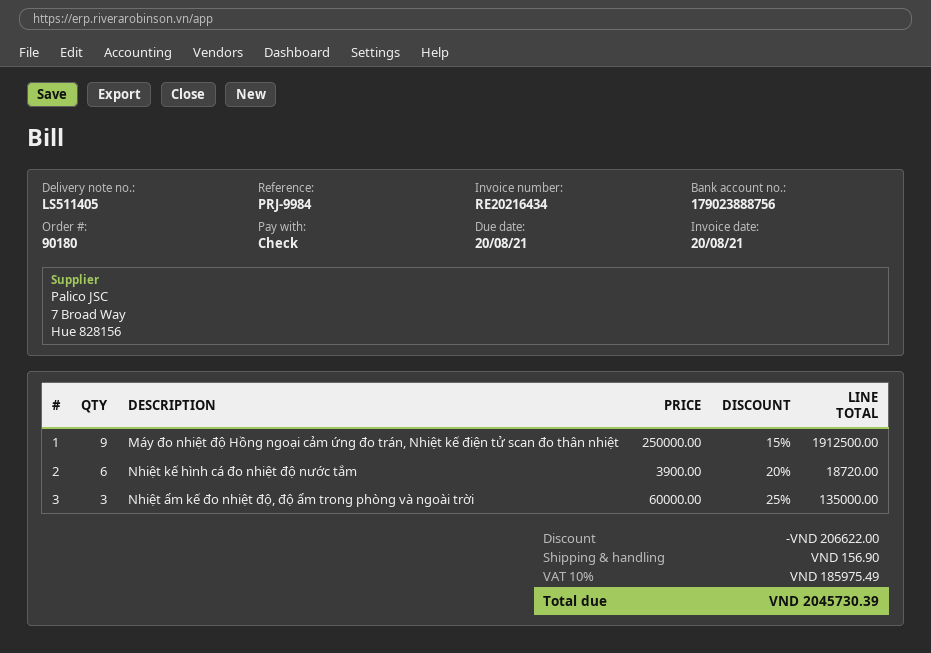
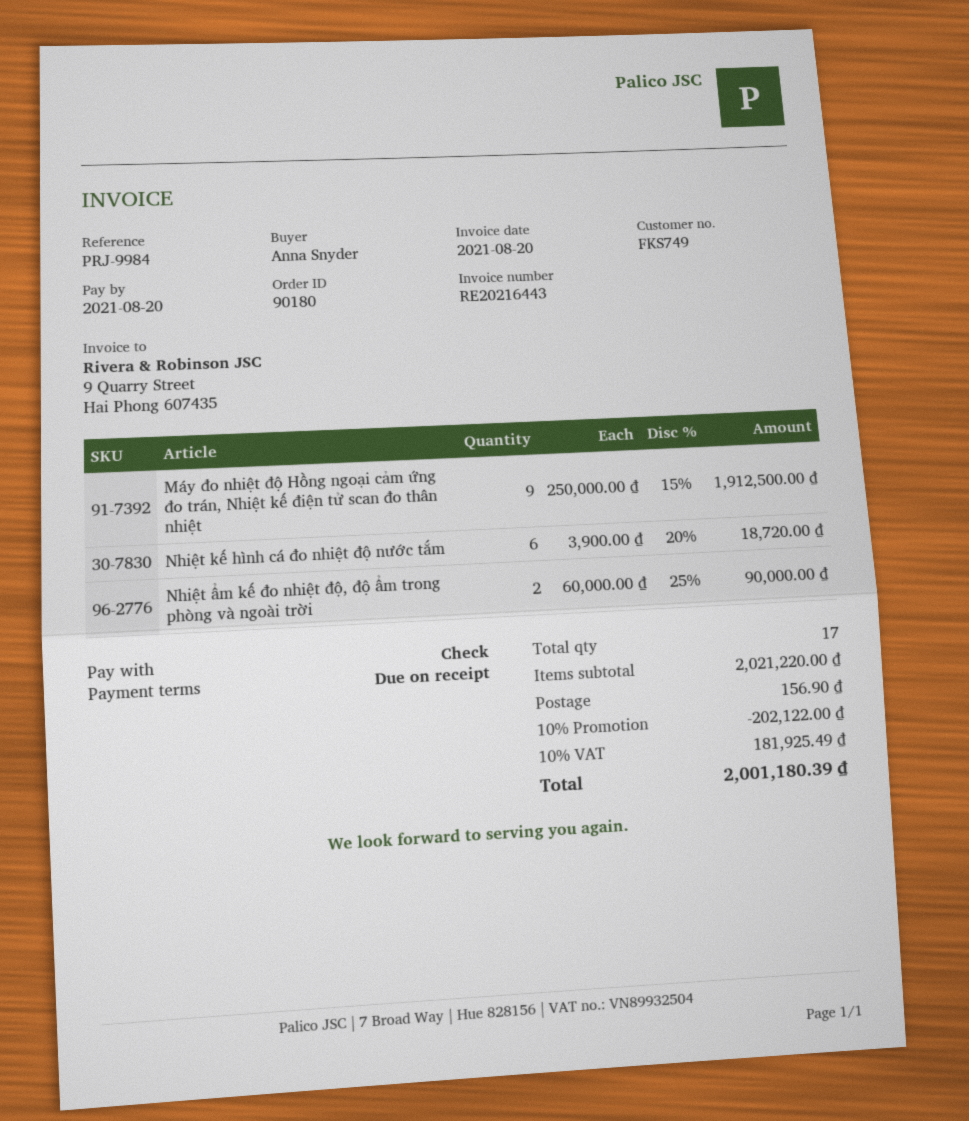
invoice number: RE20216434 -> RE20216443
Nhiệt ẩm kế đo nhiệt độ, độ ẩm trong phòng và ngoài trời: 3 x 60000.00 - 25% = 135000.00 -> 2 x 60000.00 - 25% = 90000.00
discount: 206622.00 -> 202122.00
tax: 10% = 185975.49 -> 10% = 181925.49
total: 2045730.39 -> 2001180.39

